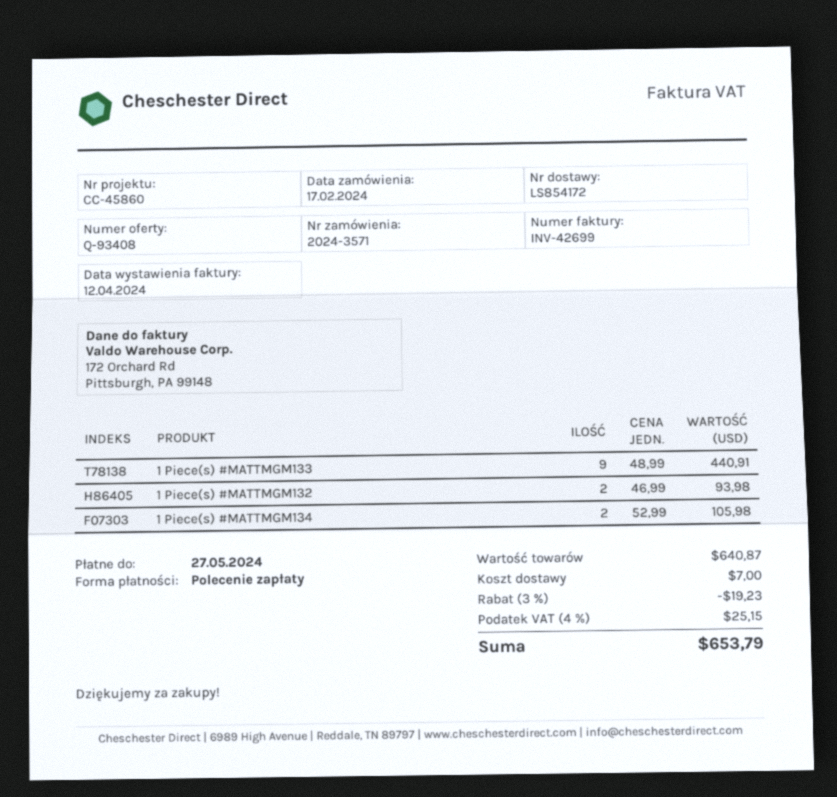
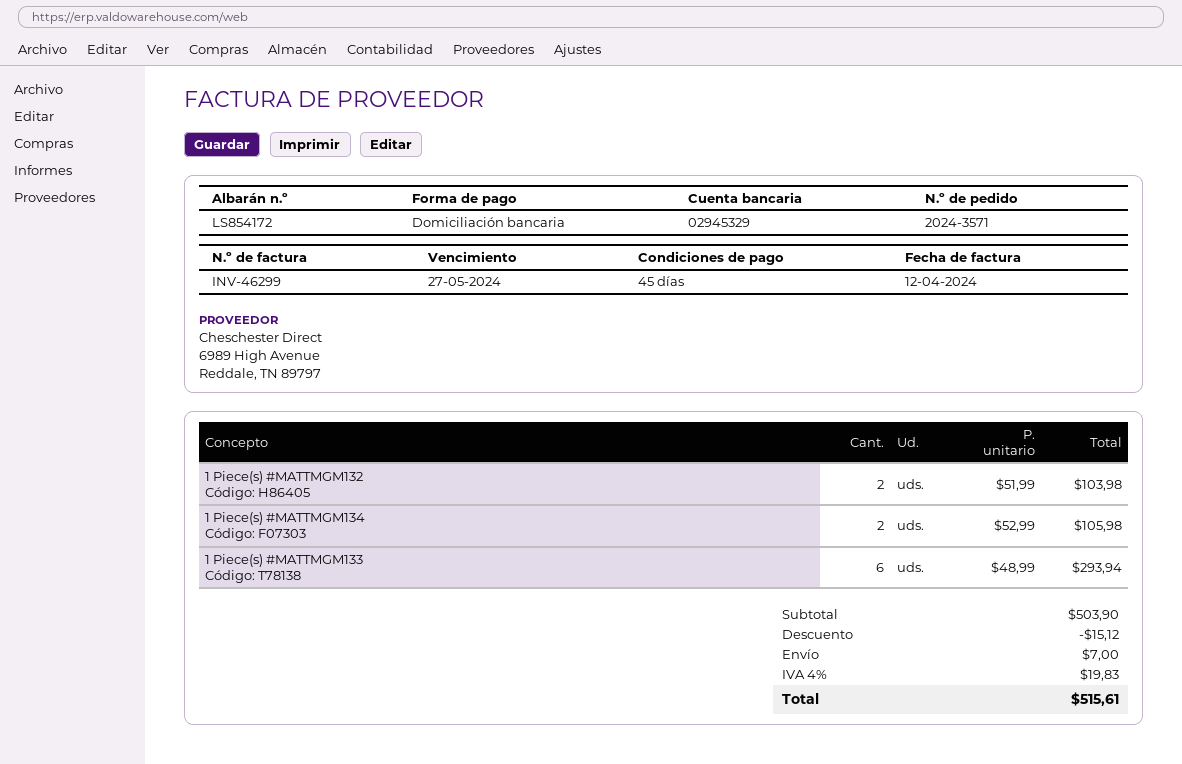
invoice number: INV-42699 -> INV-46299
1 Piece(s) #MATTMGM133: 9 x 48.99 = 440.91 -> 6 x 48.99 = 293.94
1 Piece(s) #MATTMGM132: 2 x 46.99 = 93.98 -> 2 x 51.99 = 103.98
subtotal: 640.87 -> 503.90
discount: 19.23 -> 15.12
tax: 4% = 25.15 -> 4% = 19.83
total: 653.79 -> 515.61

